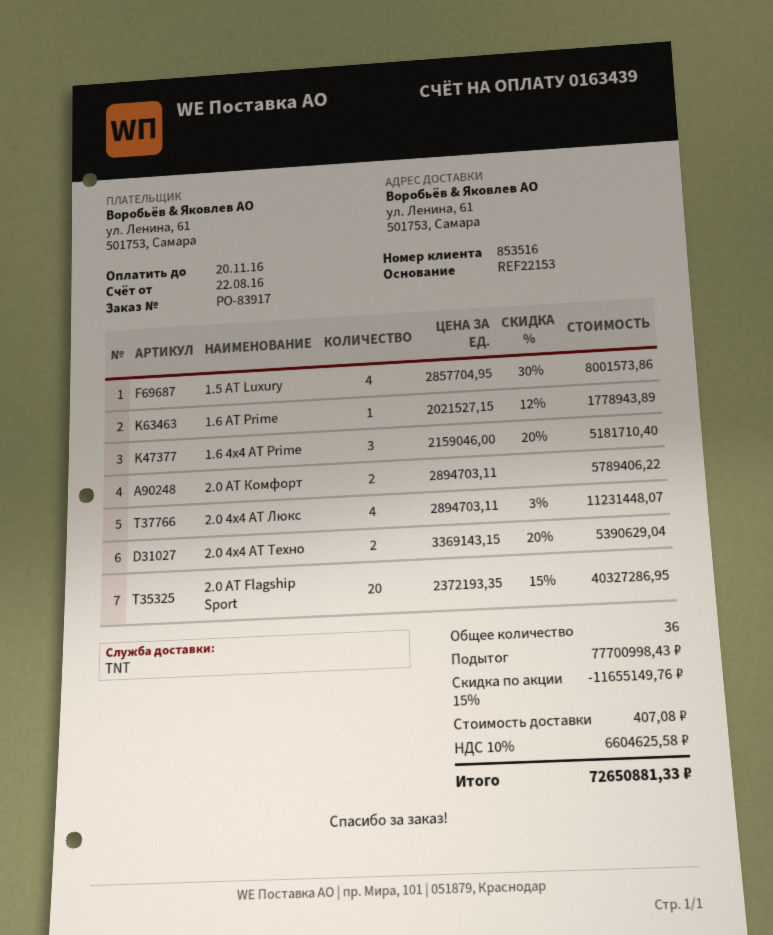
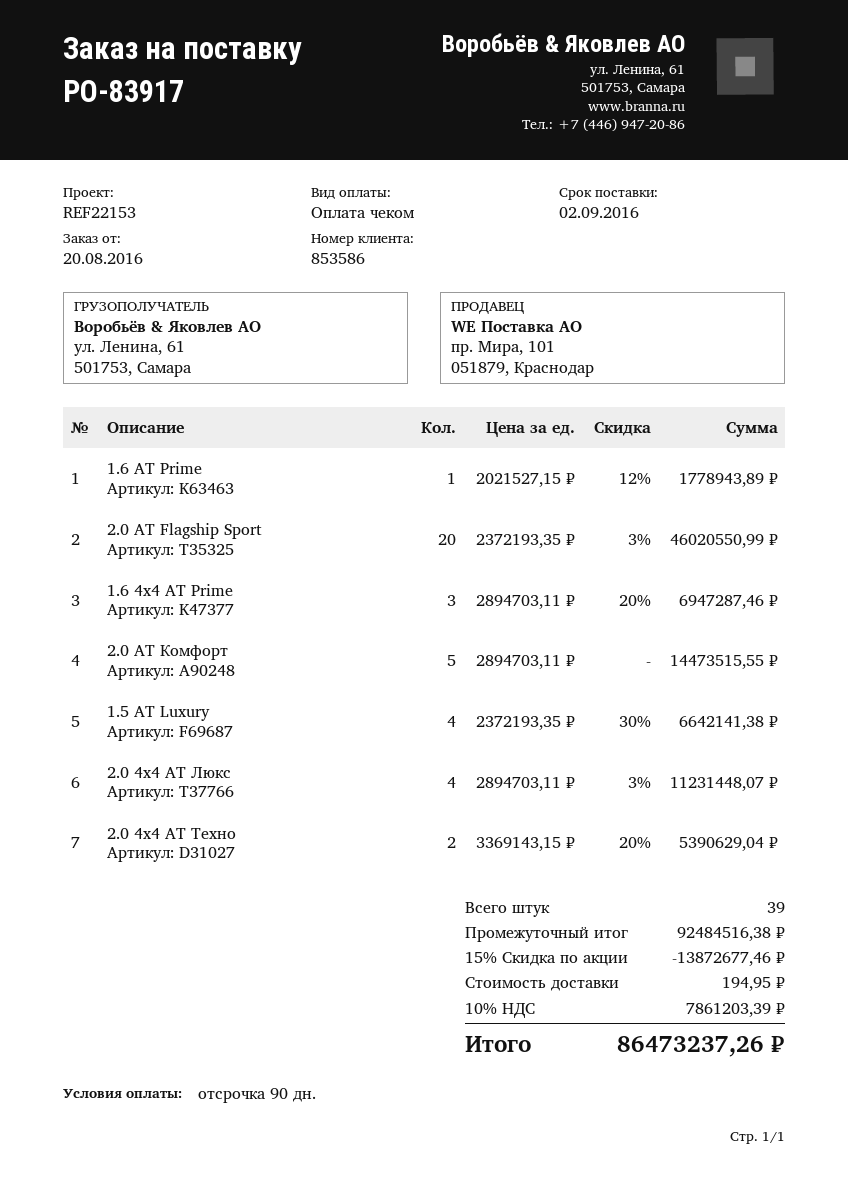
customer number: 853516 -> 853586
1.5 AT Luxury: 4 x 2857704.95 - 30% = 8001573.86 -> 4 x 2372193.35 - 30% = 6642141.38
1.6 4x4 AT Prime: 3 x 2159046.00 - 20% = 5181710.40 -> 3 x 2894703.11 - 20% = 6947287.46
2.0 AT Комфорт: 2 x 2894703.11 = 5789406.22 -> 5 x 2894703.11 = 14473515.55
2.0 AT Flagship Sport: 20 x 2372193.35 - 15% = 40327286.95 -> 20 x 2372193.35 - 3% = 46020550.99
total quantity: 36 -> 39
subtotal: 77700998.43 -> 92484516.38
discount: 15% = 11655149.76 -> 15% = 13872677.46
shipping: 407.08 -> 194.95
tax: 10% = 6604625.58 -> 10% = 7861203.39
total: 72650881.33 -> 86473237.26

